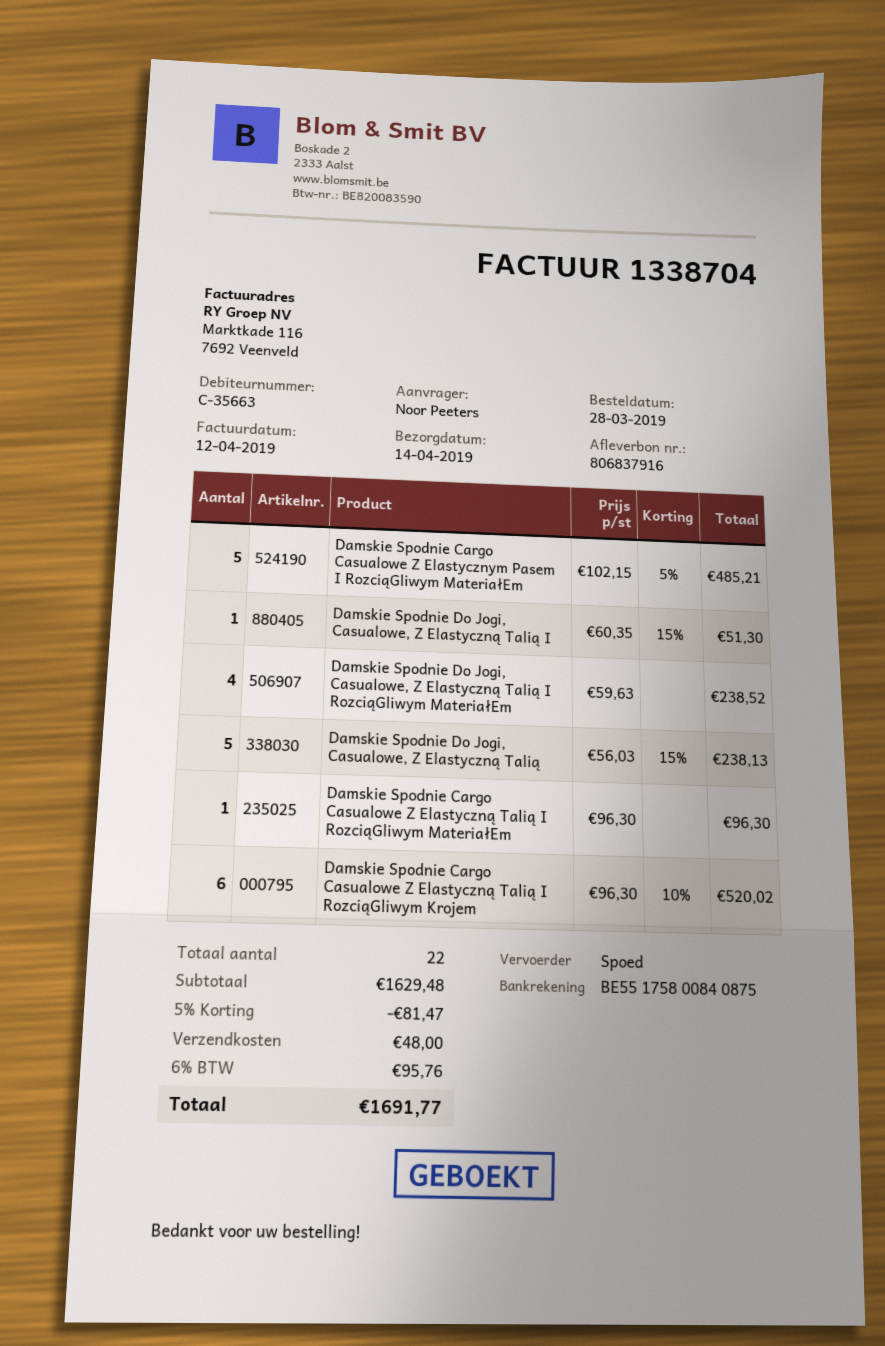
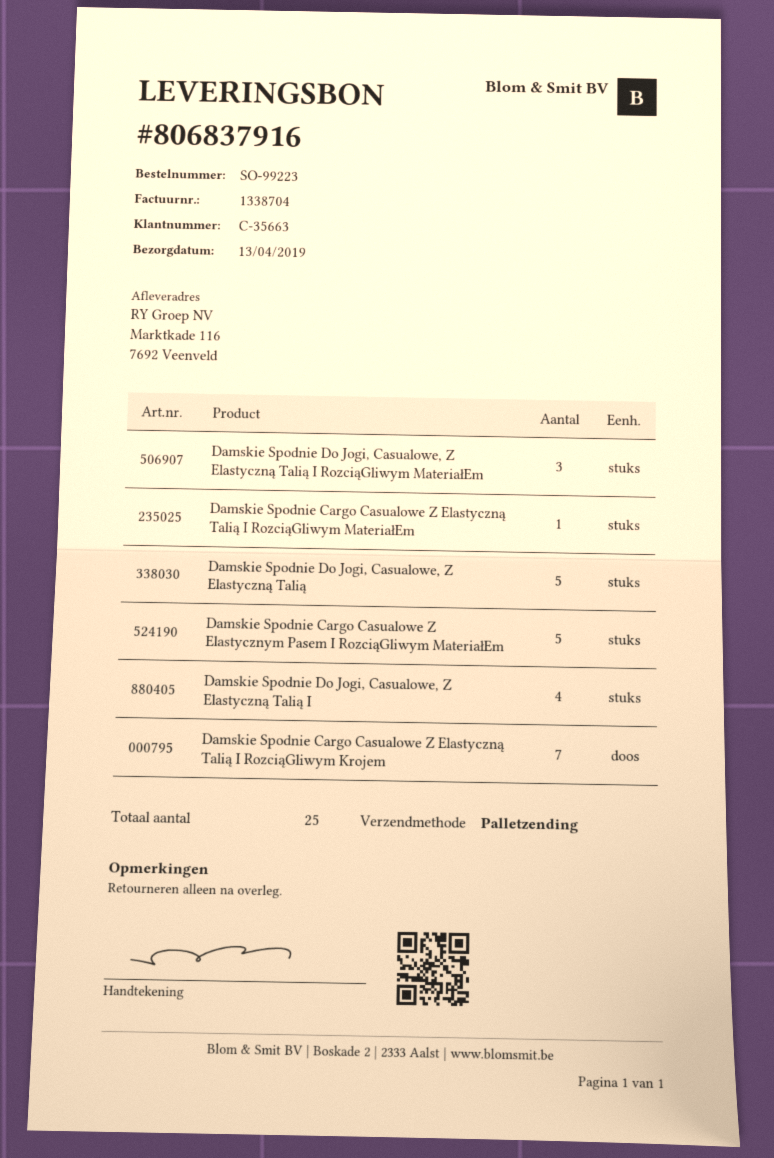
delivery date: 2019-04-14 -> 2019-04-13
shipping method: express -> pallet freight
Damskie Spodnie Do Jogi, Casualowe, Z Elastyczną Talią I: 1 -> 4
Damskie Spodnie Do Jogi, Casualowe, Z Elastyczną Talią I RozciąGliwym MateriałEm: 4 -> 3
Damskie Spodnie Cargo Casualowe Z Elastyczną Talią I RozciąGliwym Krojem: 6 -> 7
total quantity: 22 -> 25

